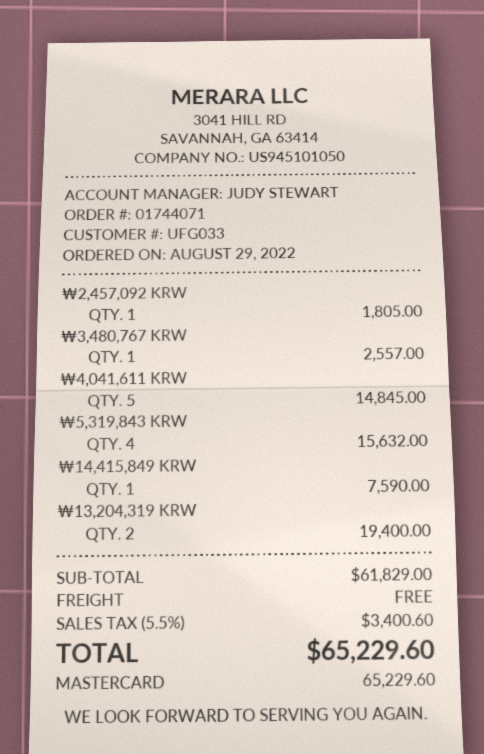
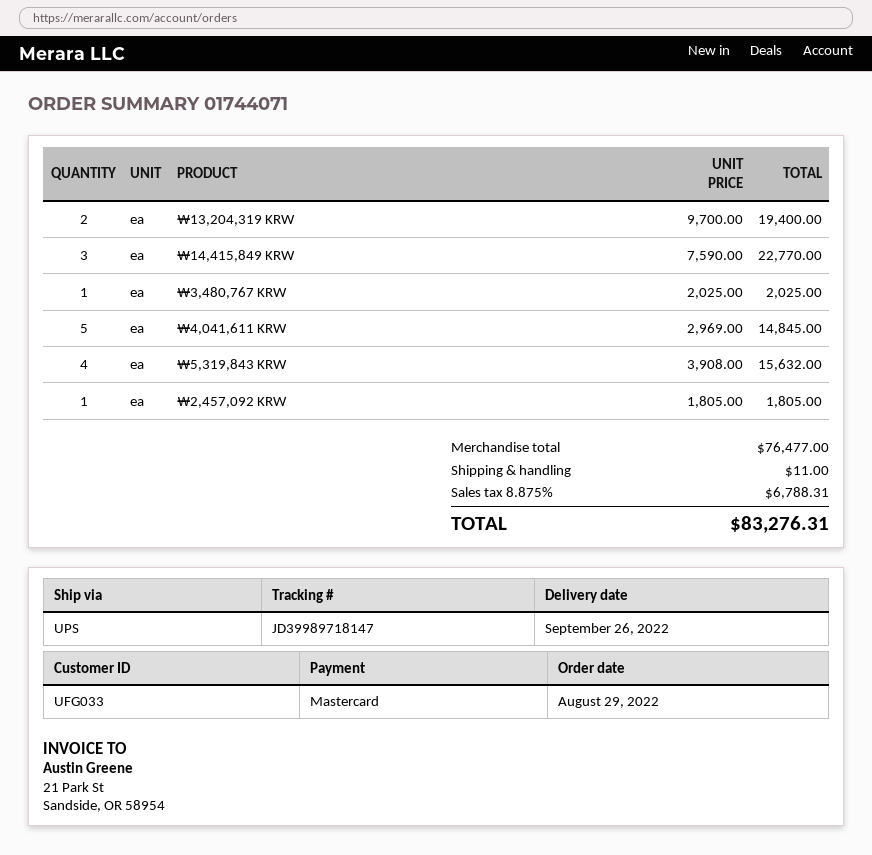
₩3,480,767 KRW: 1 for 2557.00 -> 1 for 2025.00
₩14,415,849 KRW: 1 for 7590.00 -> 3 for 22770.00
subtotal: 61829.00 -> 76477.00
shipping: 0.00 -> 11.00
tax: 5.5% = 3400.60 -> 8.875% = 6788.31
total: 65229.60 -> 83276.31

